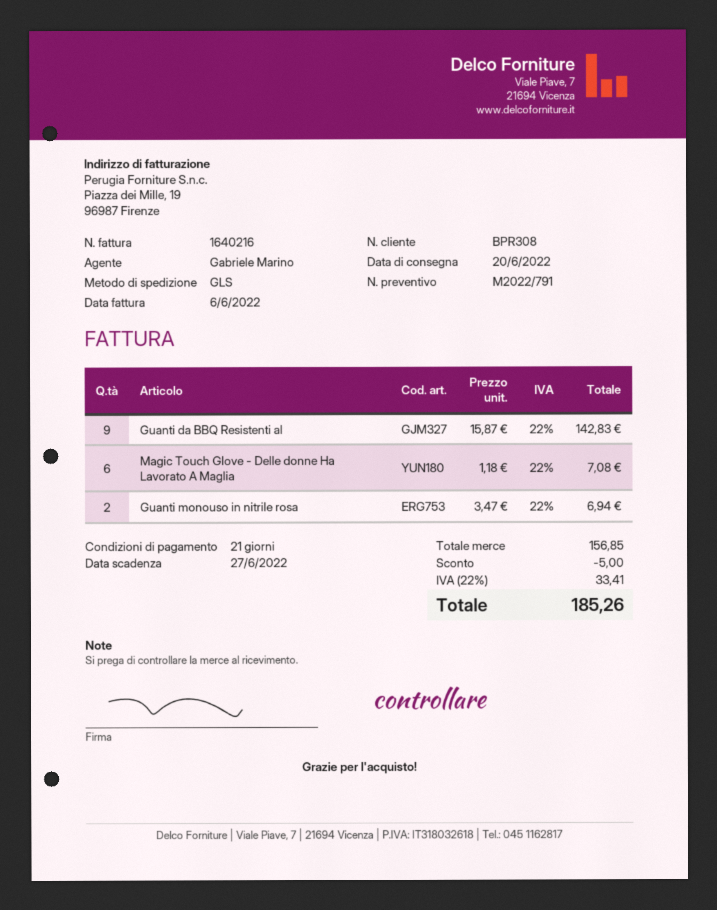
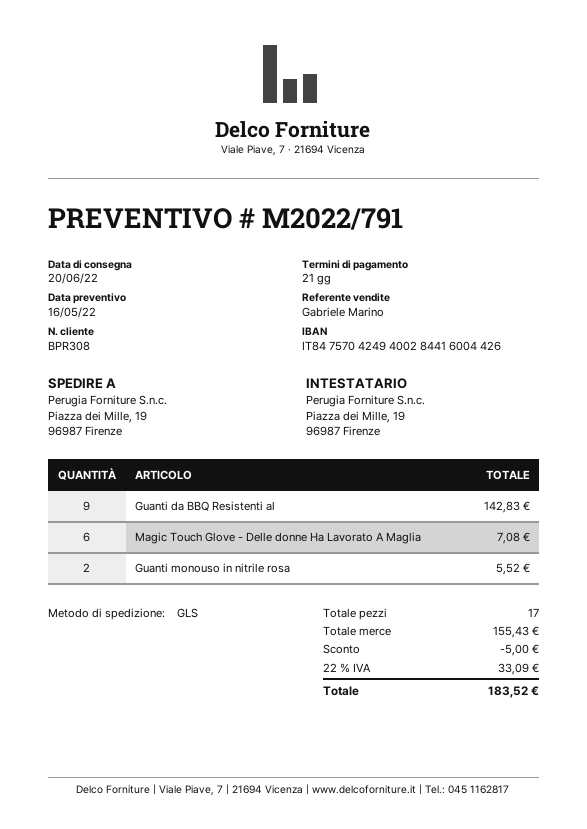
Guanti monouso in nitrile rosa: 2 for 6.94 -> 2 for 5.52
subtotal: 156.85 -> 155.43
tax: 22% = 33.41 -> 22% = 33.09
total: 185.26 -> 183.52

